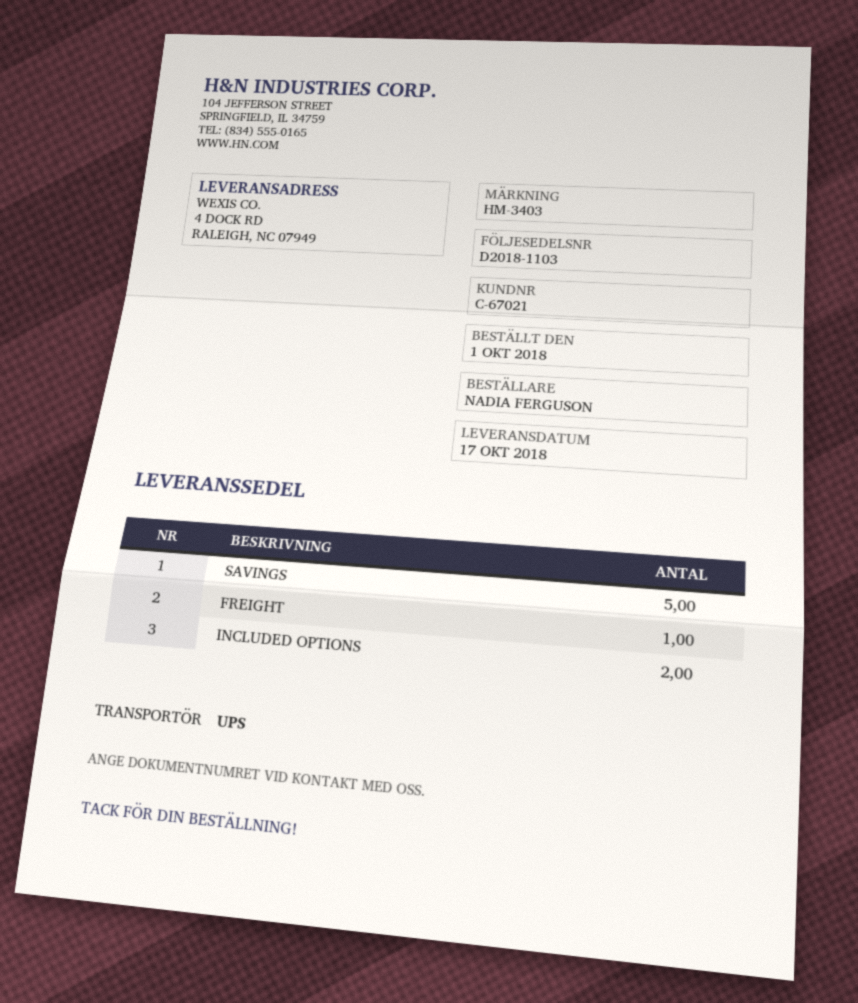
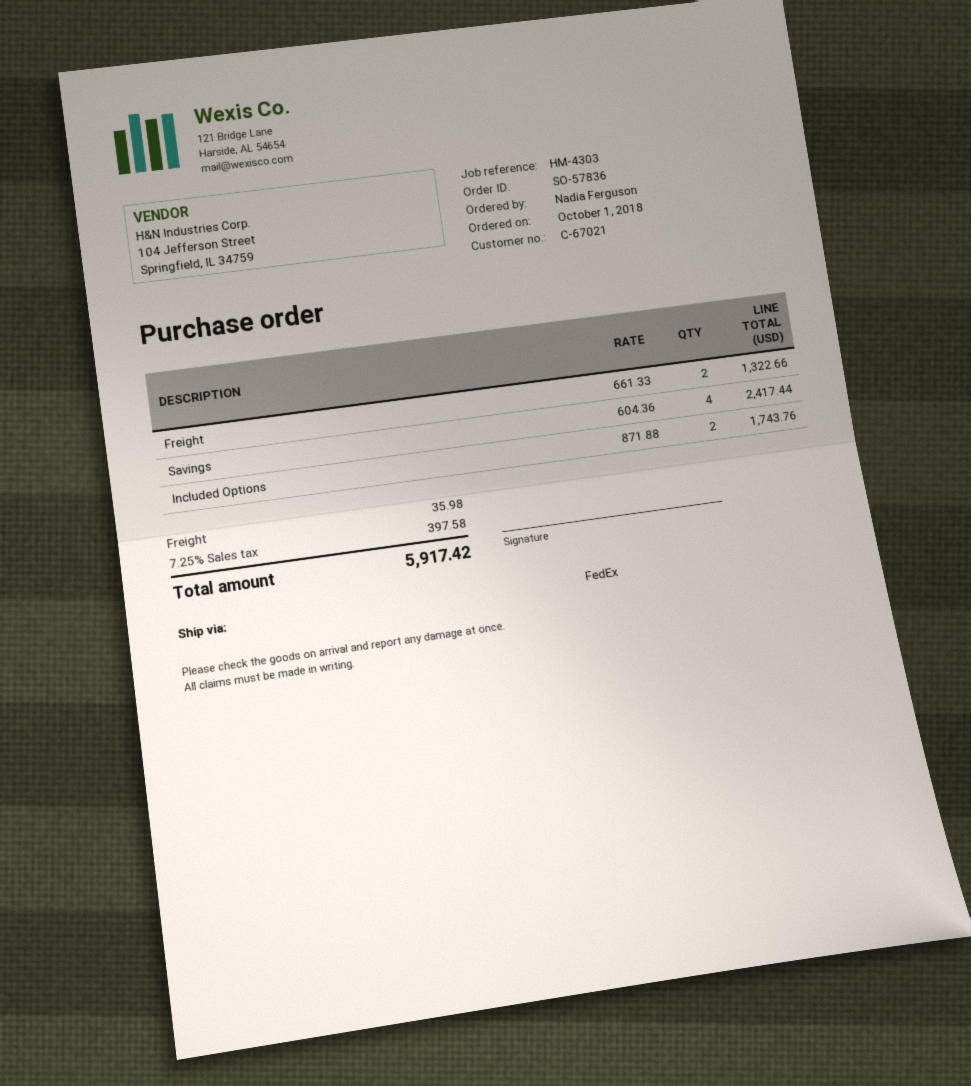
reference: HM-3403 -> HM-4303
shipping method: UPS -> FedEx
SAVINGS: 5 -> 4
FREIGHT: 1 -> 2

